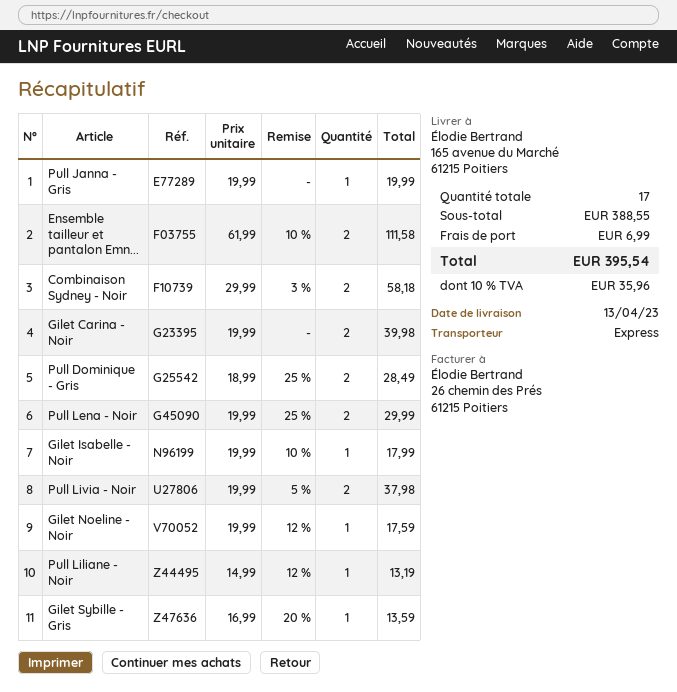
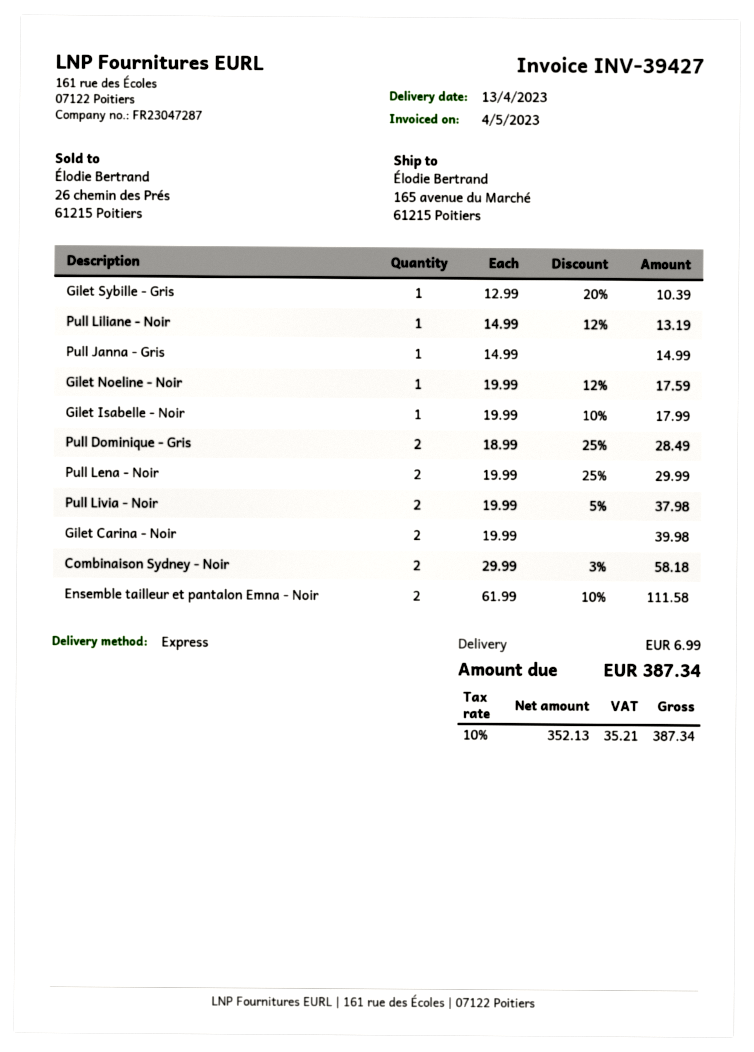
Pull Janna - Gris: 1 x 19.99 = 19.99 -> 1 x 14.99 = 14.99
Gilet Sybille - Gris: 1 x 16.99 - 20% = 13.59 -> 1 x 12.99 - 20% = 10.39
tax: 10% = 35.96 -> 10% = 35.21
total: 395.54 -> 387.34

